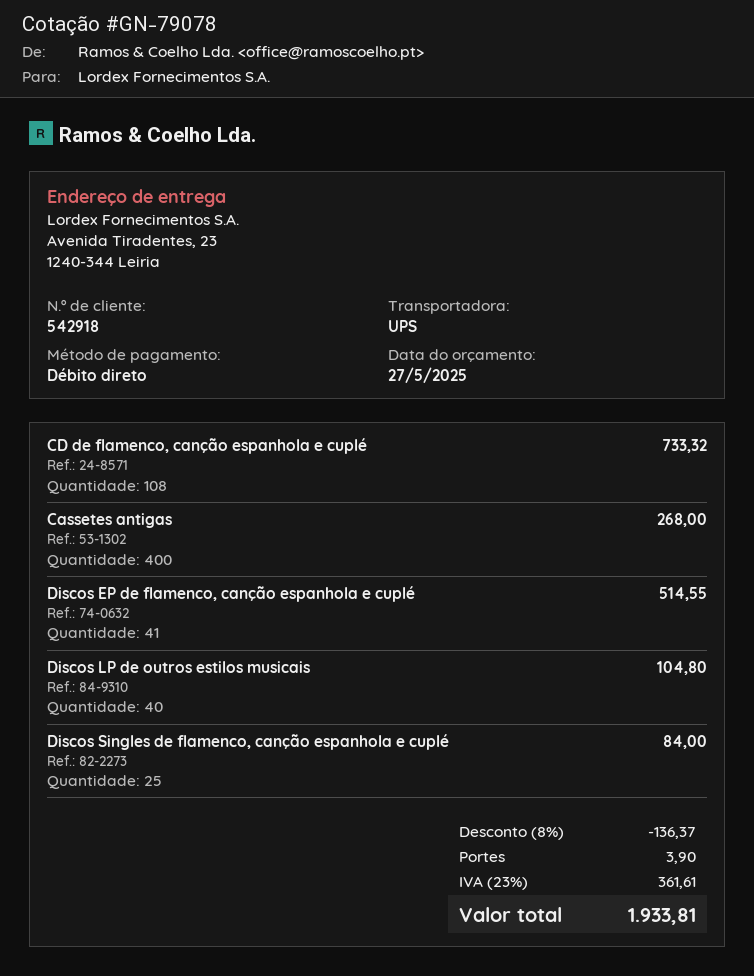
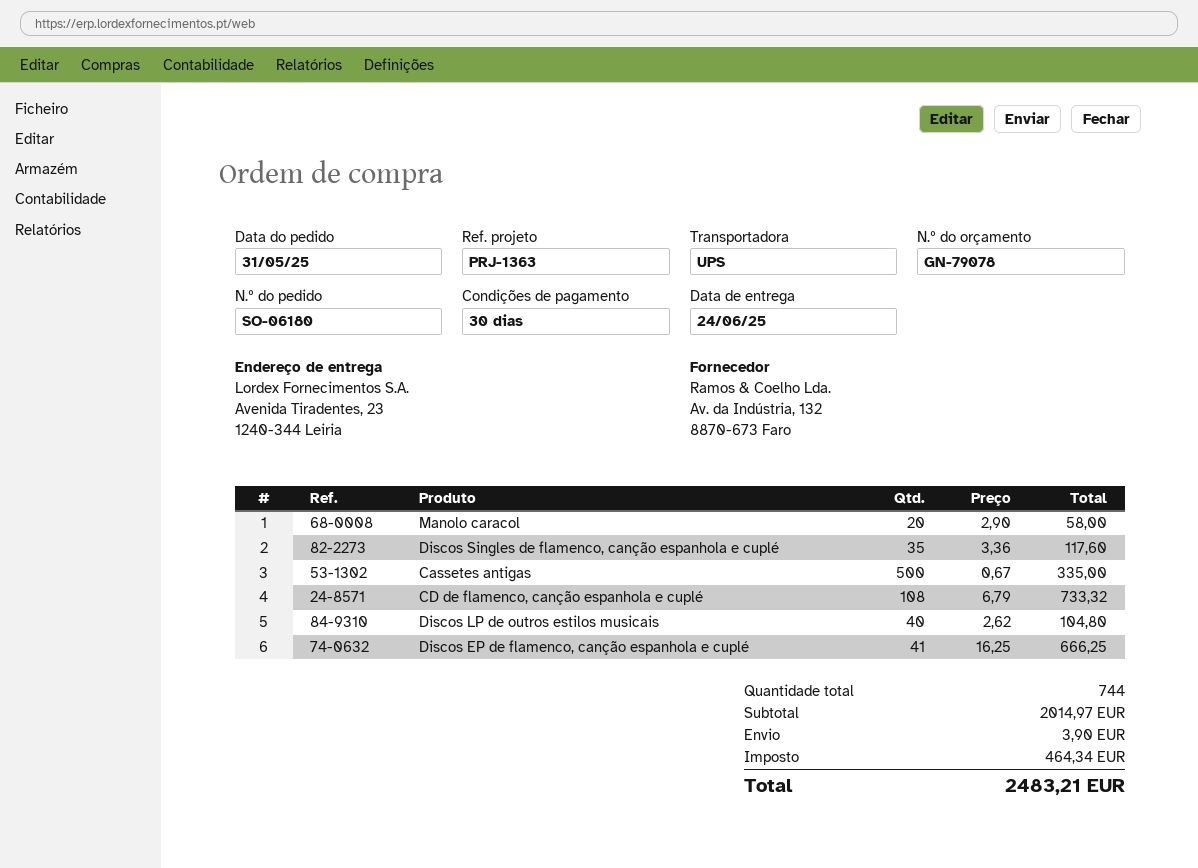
Cassetes antigas: 400 for 268.00 -> 500 for 335.00
Discos EP de flamenco, canção espanhola e cuplé: 41 for 514.55 -> 41 for 666.25
Discos Singles de flamenco, canção espanhola e cuplé: 25 for 84.00 -> 35 for 117.60
Manolo caracol: none -> 20 for 58.00
discount: 8% = 136.37 -> none
tax: 361.61 -> 464.34
total: 1933.81 -> 2483.21

